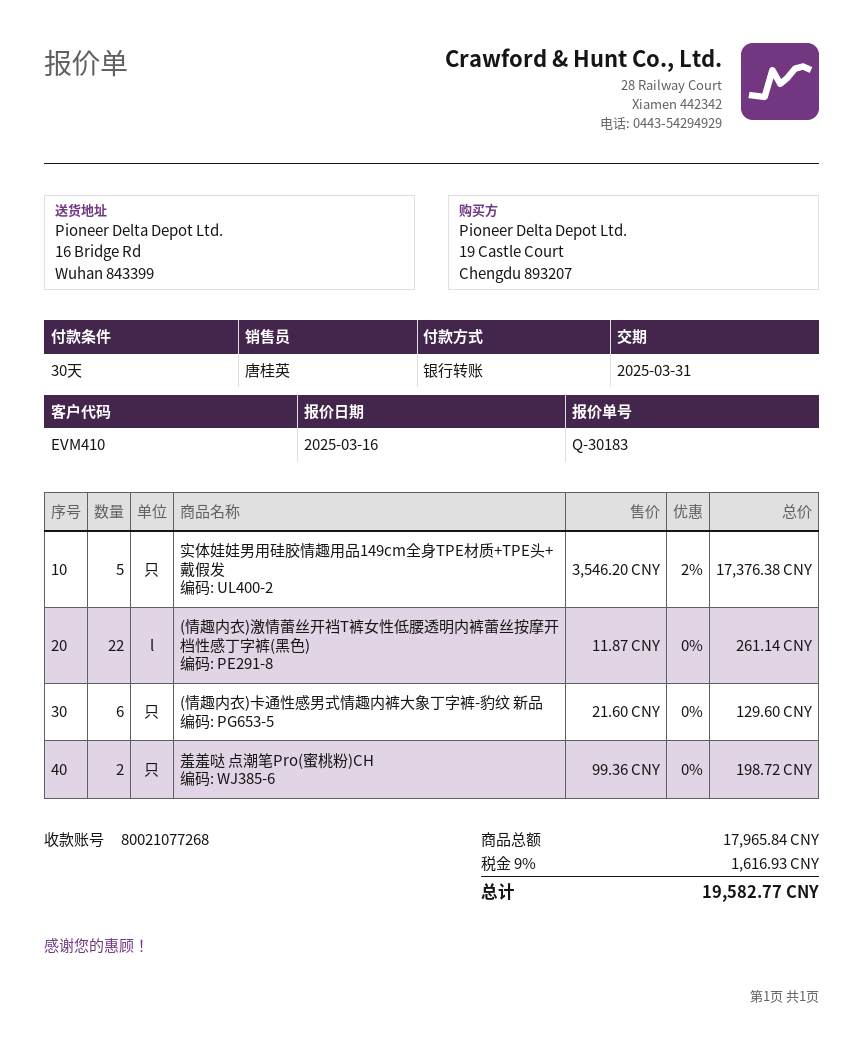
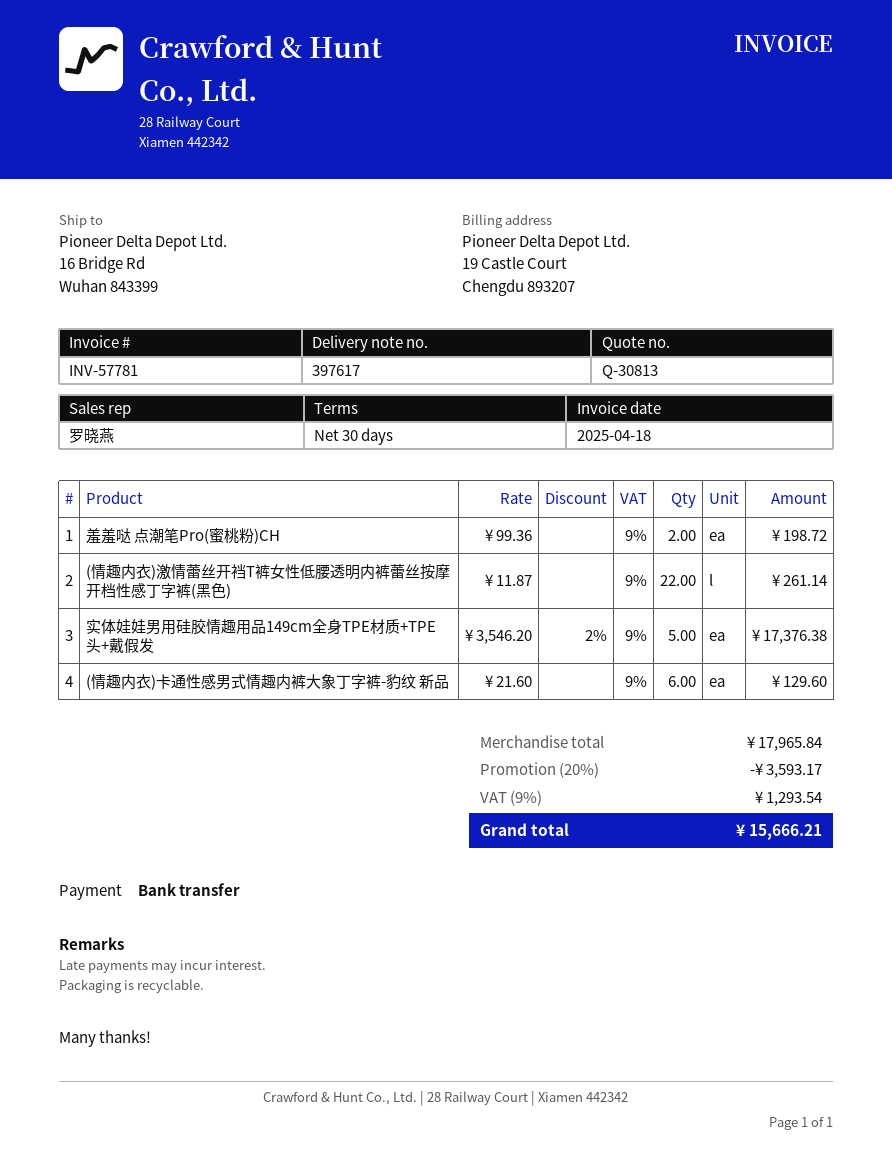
quote number: Q-30183 -> Q-30813
sales rep: 唐桂英 -> 罗晓燕
discount: none -> 20% = 3593.17
tax: 9% = 1616.93 -> 9% = 1293.54
total: 19582.77 -> 15666.21

